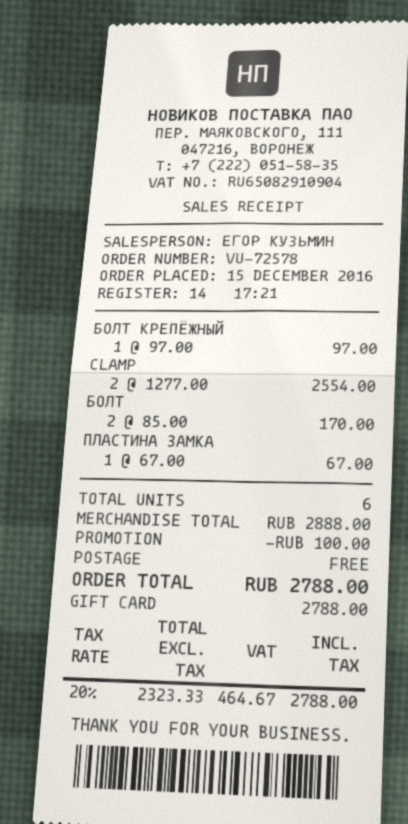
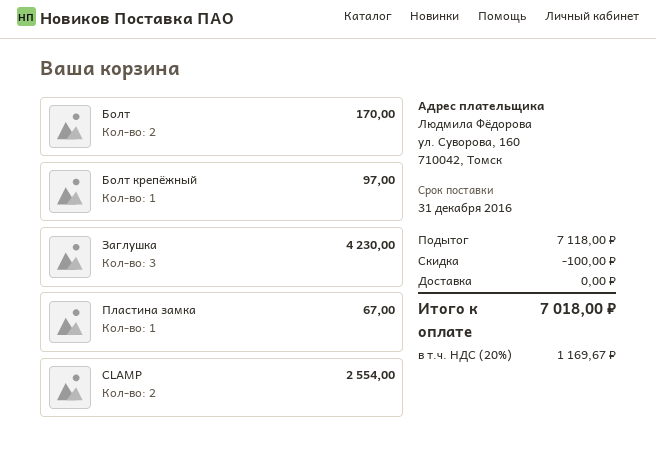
Заглушка: none -> 3 for 4230.00
subtotal: 2888.00 -> 7118.00
tax: 20% = 464.67 -> 20% = 1169.67
total: 2788.00 -> 7018.00

